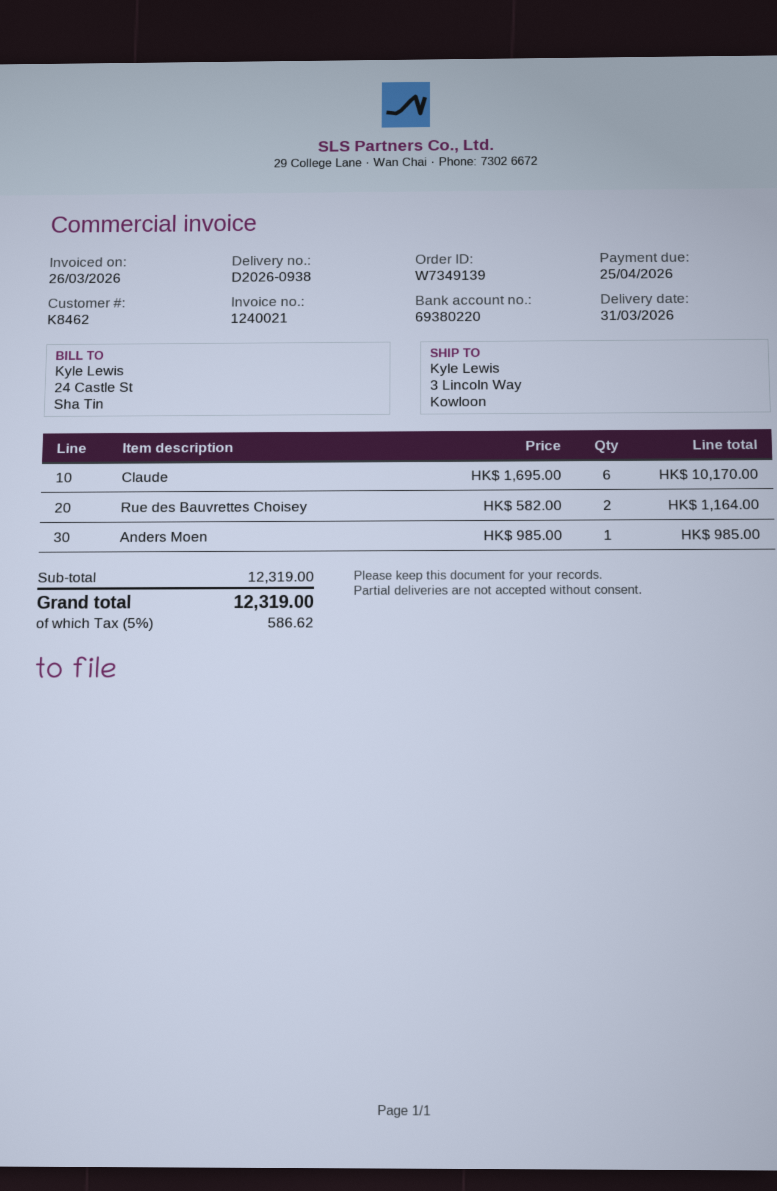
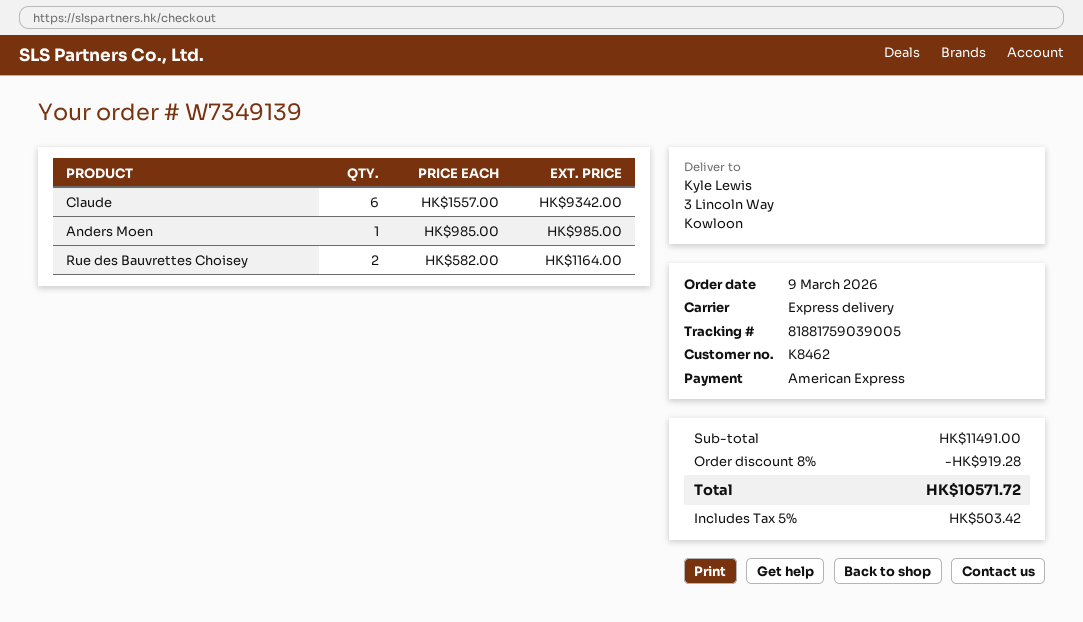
Claude: 6 x 1695.00 = 10170.00 -> 6 x 1557.00 = 9342.00
subtotal: 12319.00 -> 11491.00
discount: none -> 8% = 919.28
tax: 5% = 586.62 -> 5% = 503.42
total: 12319.00 -> 10571.72

